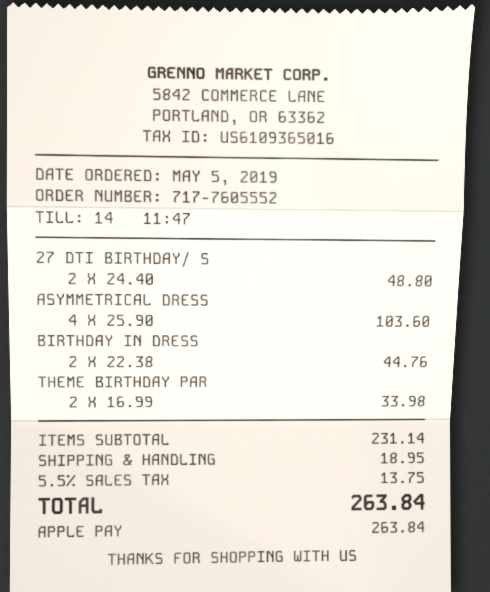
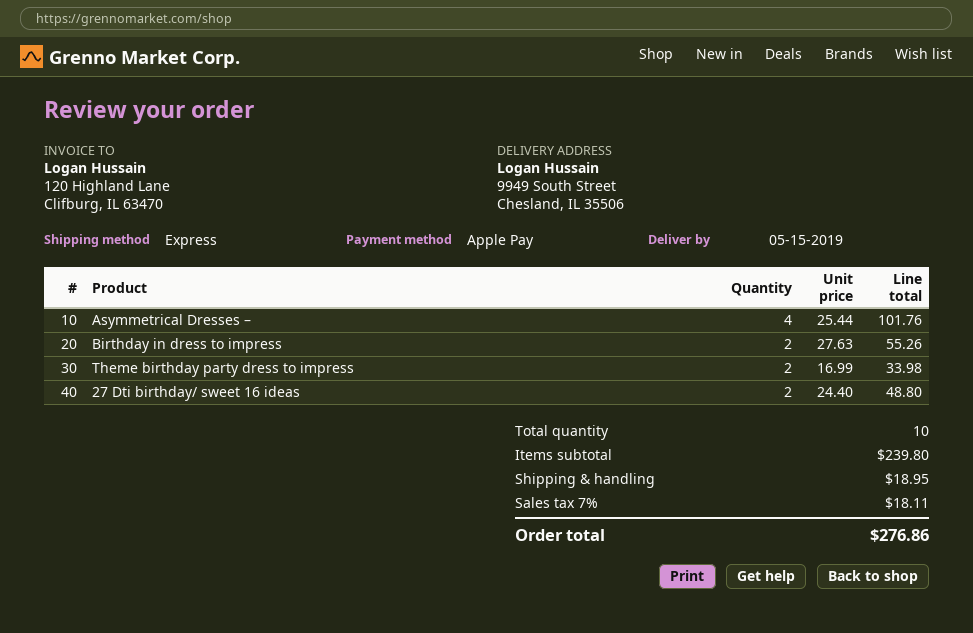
ASYMMETRICAL DRESS: 4 x 25.90 = 103.60 -> 4 x 25.44 = 101.76
BIRTHDAY IN DRESS: 2 x 22.38 = 44.76 -> 2 x 27.63 = 55.26
subtotal: 231.14 -> 239.80
tax: 5.5% = 13.75 -> 7% = 18.11
total: 263.84 -> 276.86

